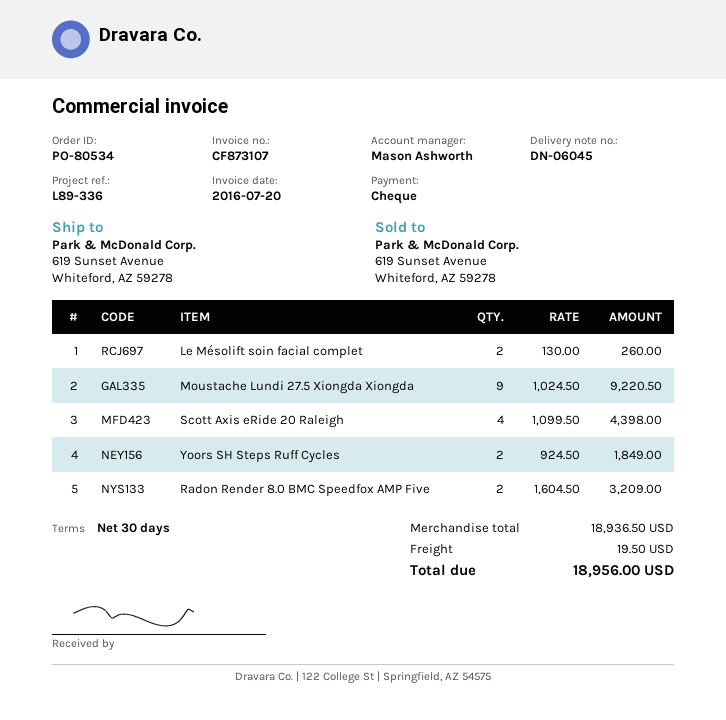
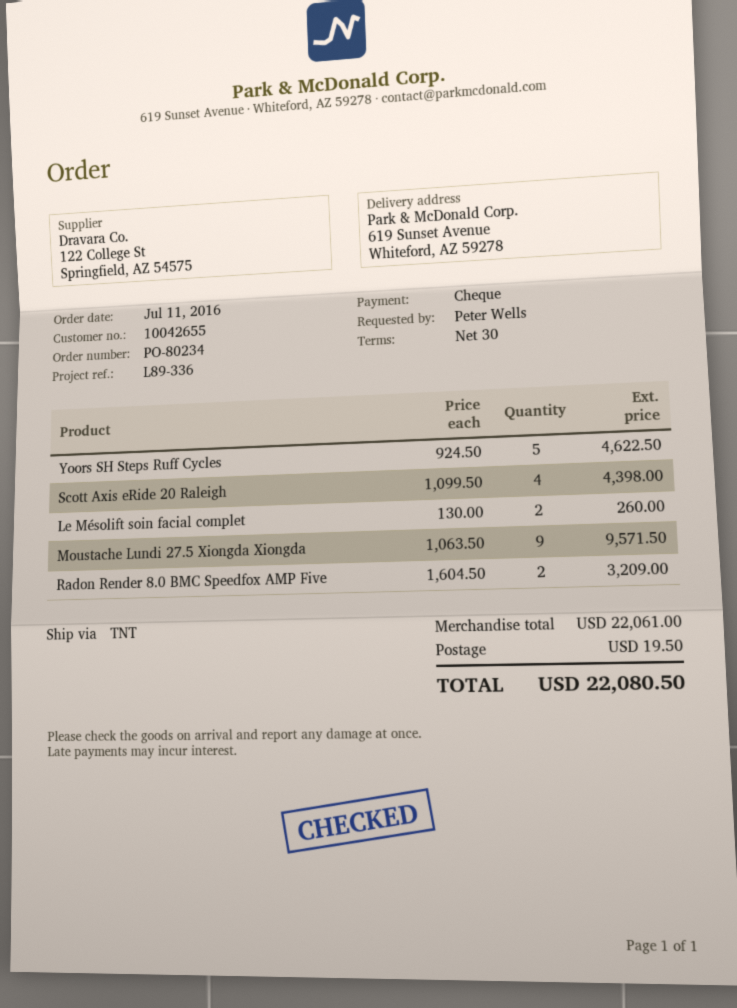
order number: PO-80534 -> PO-80234
Moustache Lundi 27.5 Xiongda Xiongda: 9 x 1024.50 = 9220.50 -> 9 x 1063.50 = 9571.50
Yoors SH Steps Ruff Cycles: 2 x 924.50 = 1849.00 -> 5 x 924.50 = 4622.50
subtotal: 18936.50 -> 22061.00
total: 18956.00 -> 22080.50

